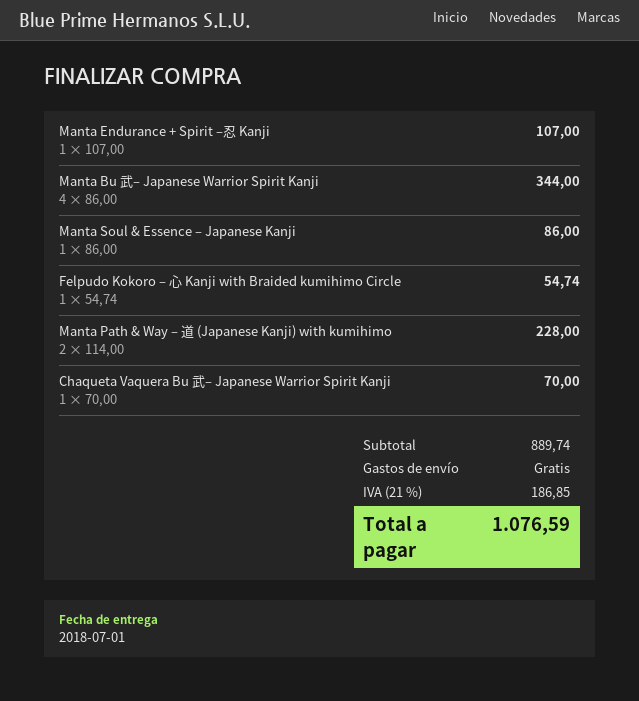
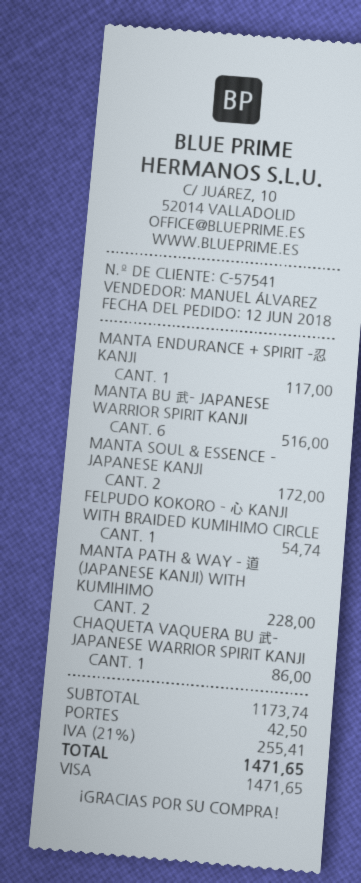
Manta Endurance + Spirit –忍 Kanji: 1 for 107.00 -> 1 for 117.00
Manta Bu 武– Japanese Warrior Spirit Kanji: 4 for 344.00 -> 6 for 516.00
Manta Soul & Essence – Japanese Kanji: 1 for 86.00 -> 2 for 172.00
Chaqueta Vaquera Bu 武– Japanese Warrior Spirit Kanji: 1 for 70.00 -> 1 for 86.00
subtotal: 889.74 -> 1173.74
shipping: 0.00 -> 42.50
tax: 21% = 186.85 -> 21% = 255.41
total: 1076.59 -> 1471.65

